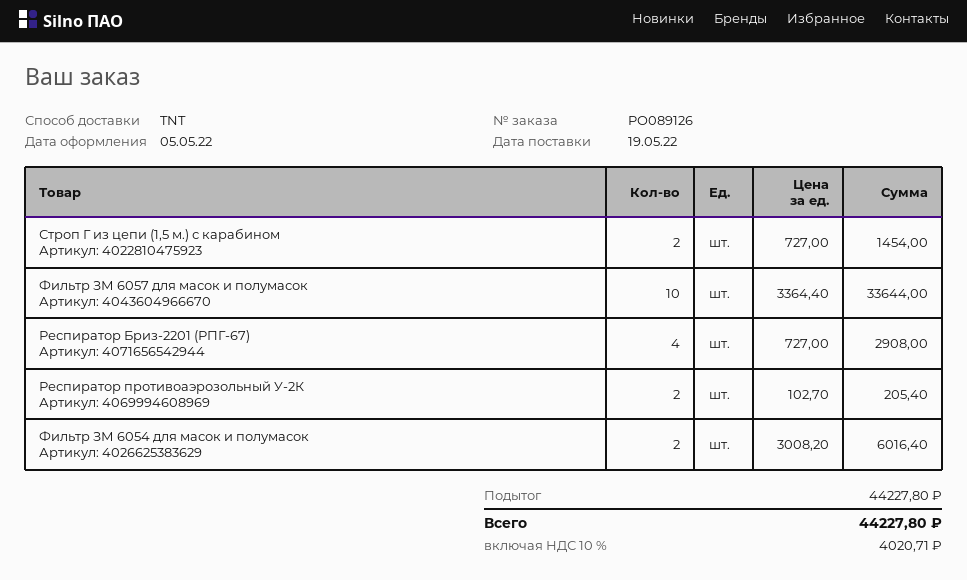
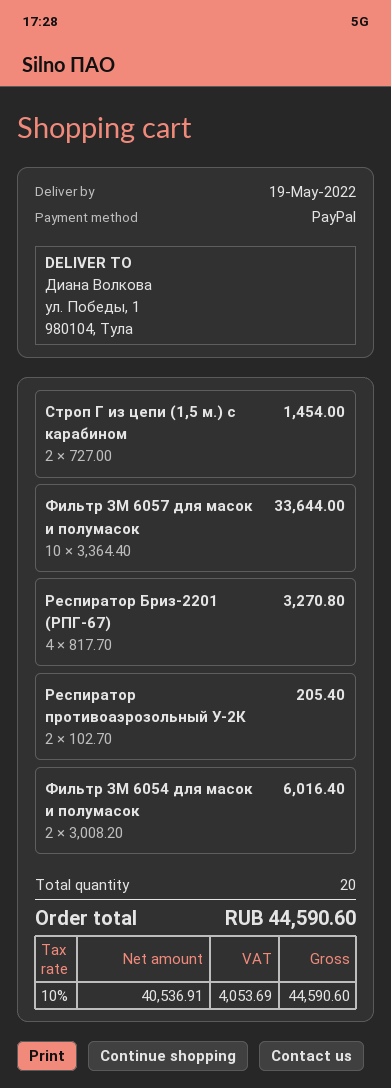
Респиратор Бриз-2201 (РПГ-67): 4 x 727.00 = 2908.00 -> 4 x 817.70 = 3270.80
tax: 10% = 4020.71 -> 10% = 4053.69
total: 44227.80 -> 44590.60

